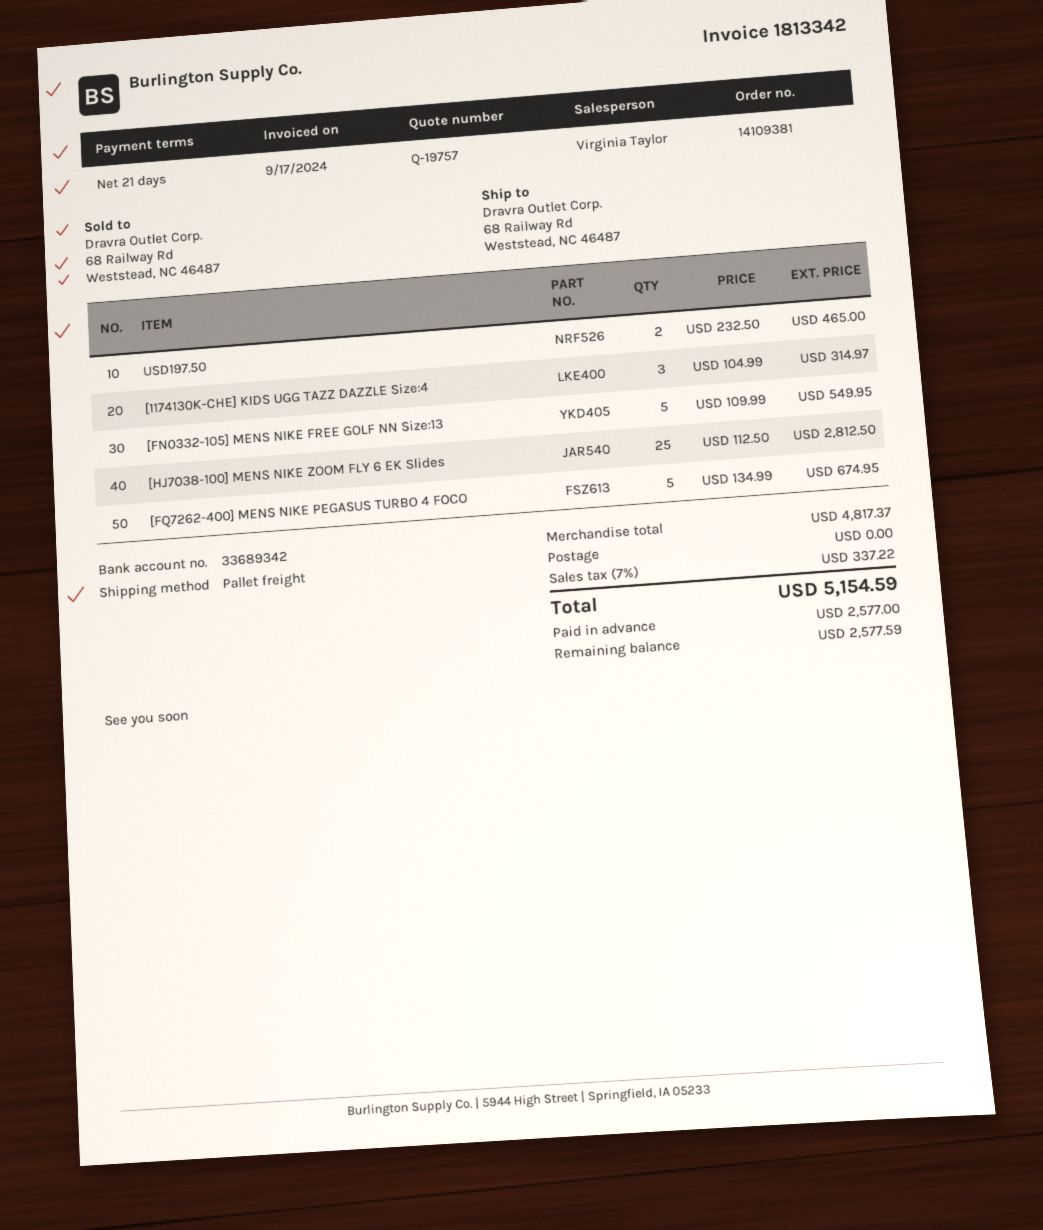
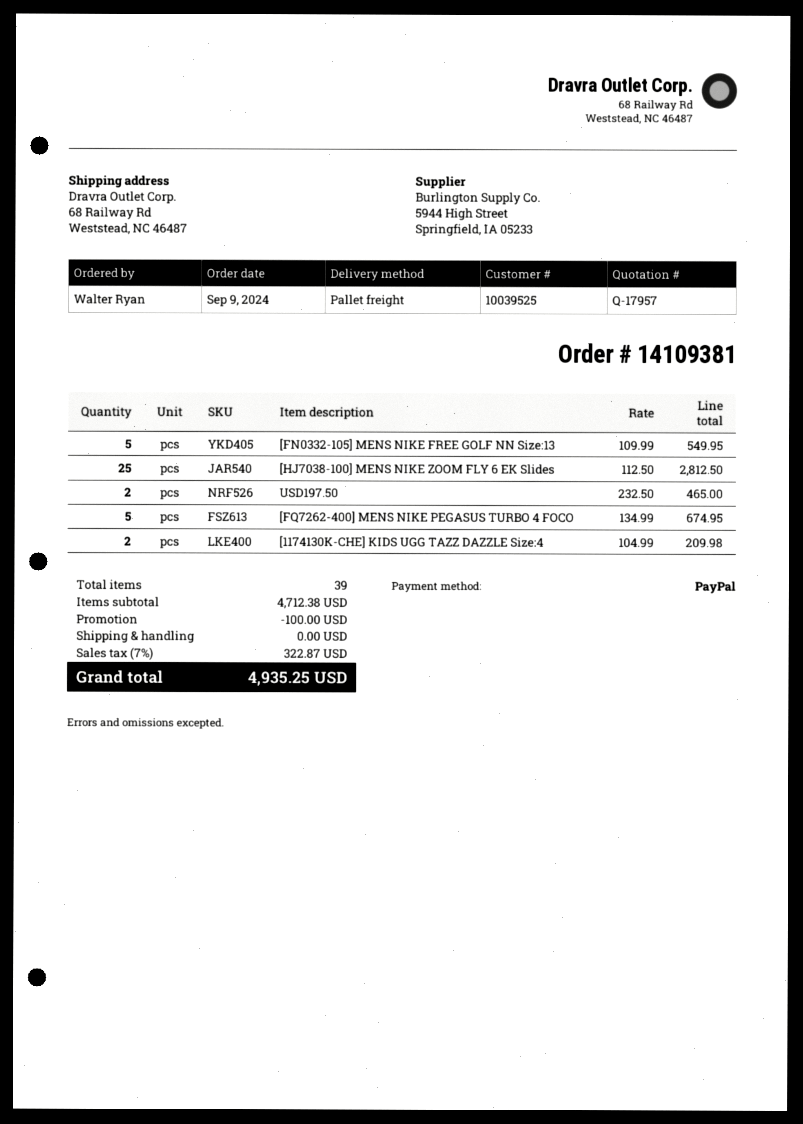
quote number: Q-19757 -> Q-17957
[1174130K-CHE] KIDS UGG TAZZ DAZZLE Size:4: 3 x 104.99 = 314.97 -> 2 x 104.99 = 209.98
subtotal: 4817.37 -> 4712.38
discount: none -> 100.00
tax: 7% = 337.22 -> 7% = 322.87
total: 5154.59 -> 4935.25

